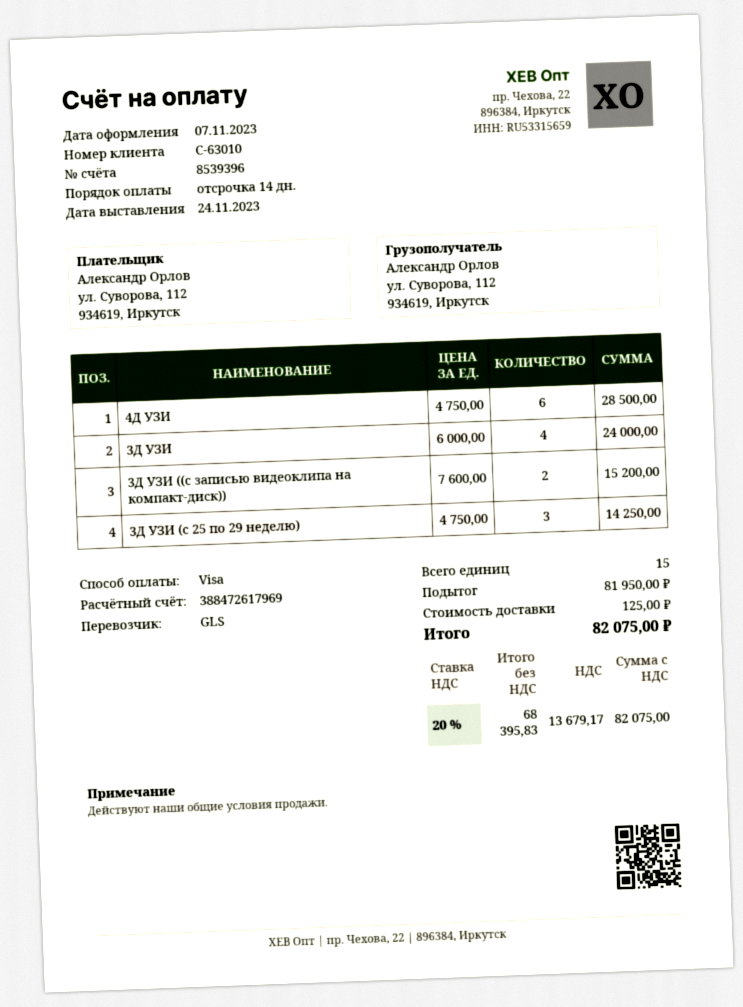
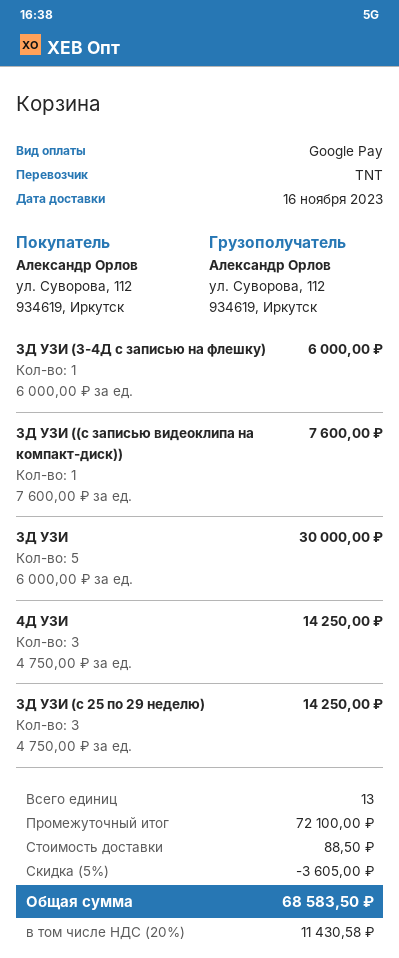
payment method: Visa -> Google Pay
shipping method: GLS -> TNT
4Д УЗИ: 6 x 4750.00 = 28500.00 -> 3 x 4750.00 = 14250.00
3Д УЗИ: 4 x 6000.00 = 24000.00 -> 5 x 6000.00 = 30000.00
3Д УЗИ ((с записью видеоклипа на компакт-диск)): 2 x 7600.00 = 15200.00 -> 1 x 7600.00 = 7600.00
3Д УЗИ (3-4Д с записью на флешку): none -> 1 x 6000.00 = 6000.00
total quantity: 15 -> 13
subtotal: 81950.00 -> 72100.00
discount: none -> 5% = 3605.00
shipping: 125.00 -> 88.50
tax: 20% = 13679.17 -> 20% = 11430.58
total: 82075.00 -> 68583.50

